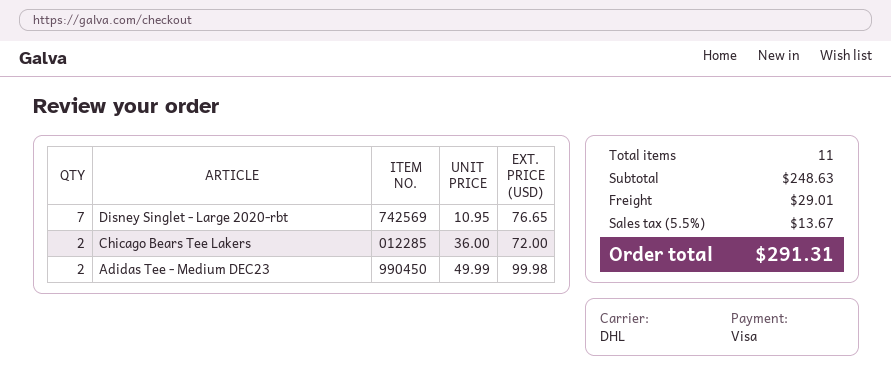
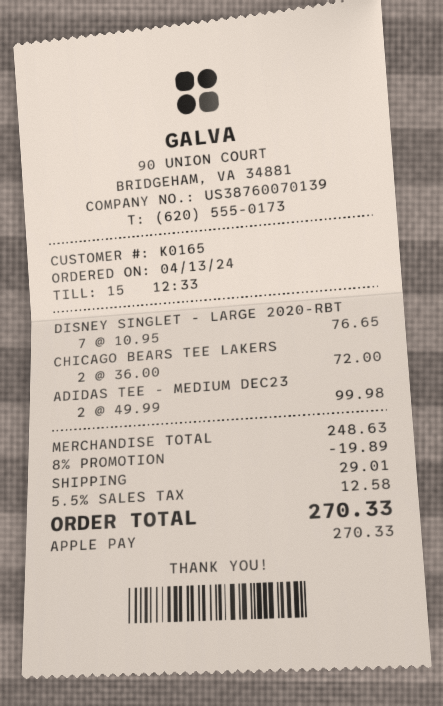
payment method: Visa -> Apple Pay
discount: none -> 8% = 19.89
tax: 5.5% = 13.67 -> 5.5% = 12.58
total: 291.31 -> 270.33

